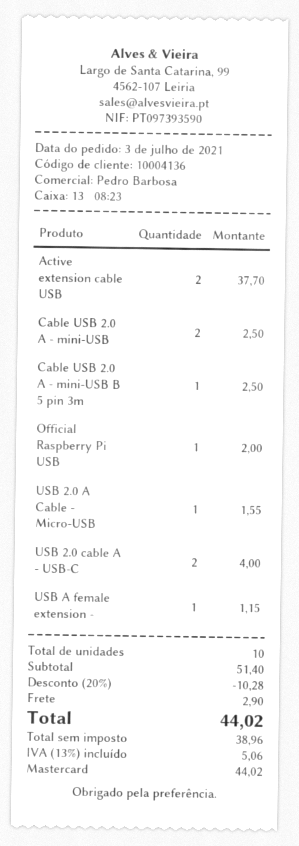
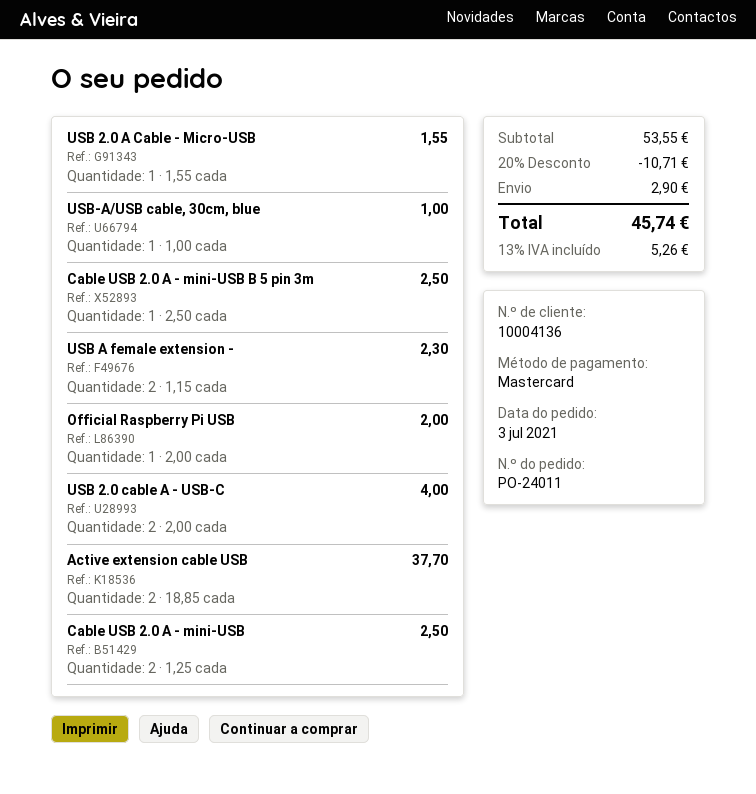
USB A female extension -: 1 for 1.15 -> 2 for 2.30
USB-A/USB cable, 30cm, blue: none -> 1 for 1.00
subtotal: 51.40 -> 53.55
discount: 20% = 10.28 -> 20% = 10.71
tax: 13% = 5.06 -> 13% = 5.26
total: 44.02 -> 45.74

